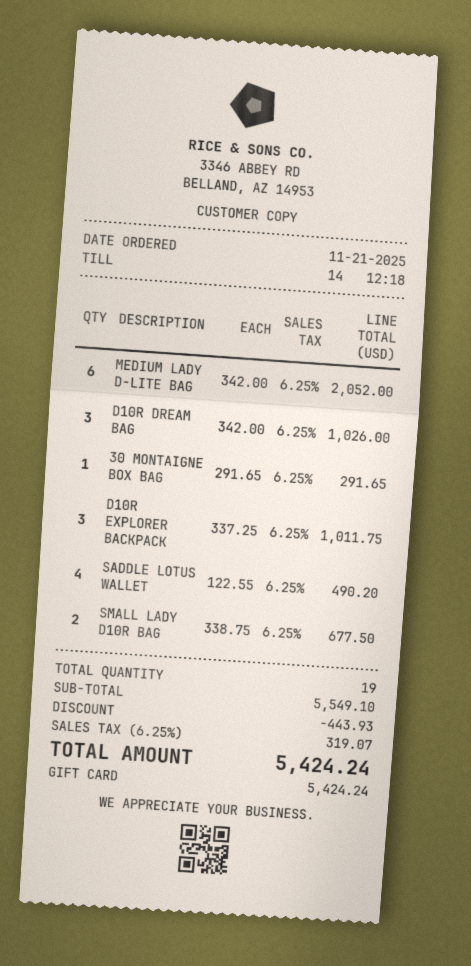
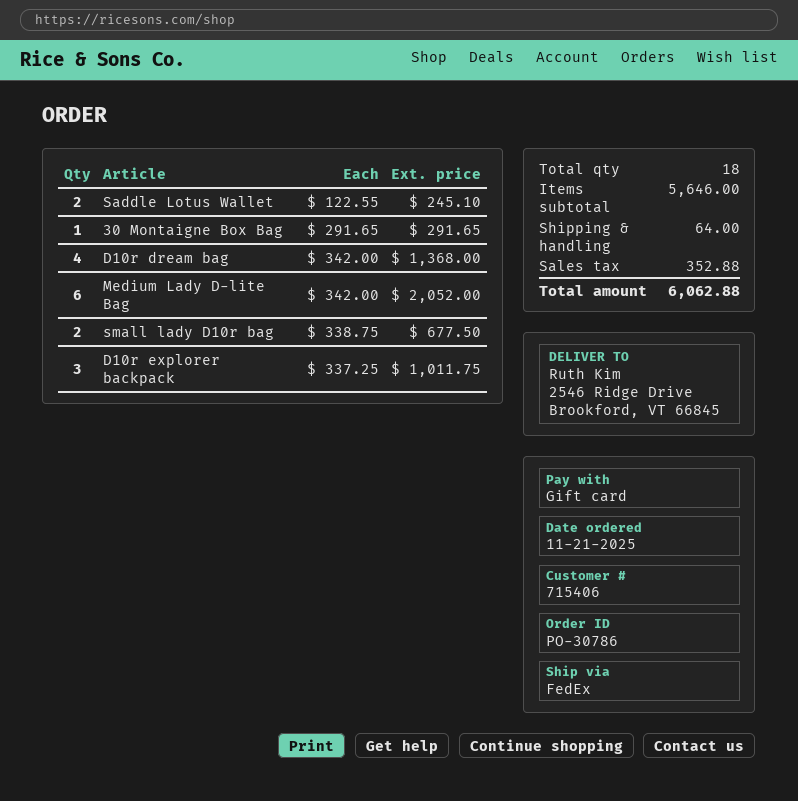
D10R DREAM BAG: 3 x 342.00 = 1026.00 -> 4 x 342.00 = 1368.00
SADDLE LOTUS WALLET: 4 x 122.55 = 490.20 -> 2 x 122.55 = 245.10
total quantity: 19 -> 18
subtotal: 5549.10 -> 5646.00
discount: 443.93 -> none
shipping: none -> 64.00
tax: 319.07 -> 352.88
total: 5424.24 -> 6062.88

